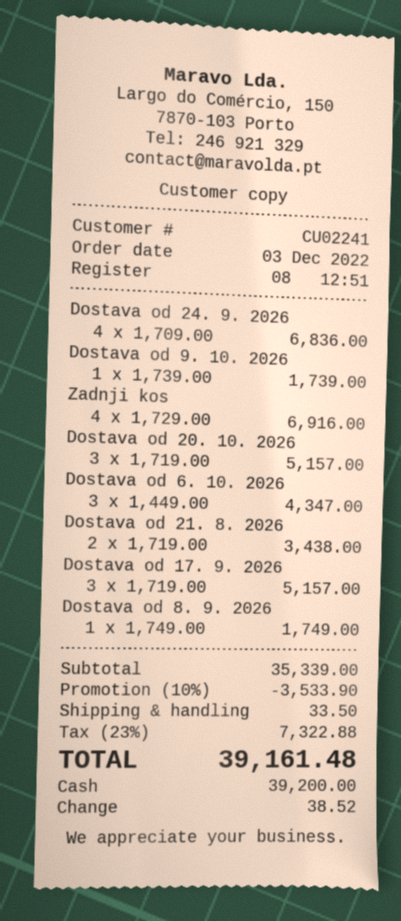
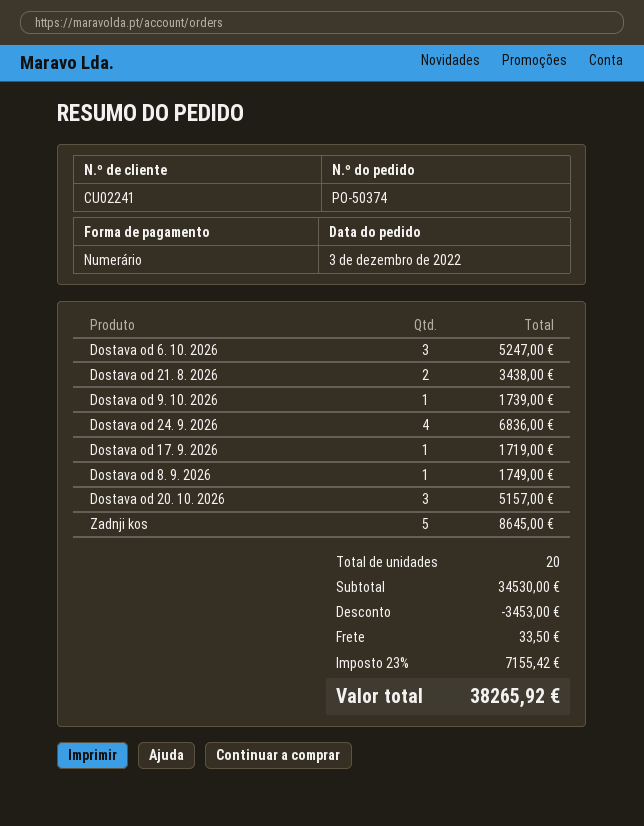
Zadnji kos: 4 for 6916.00 -> 5 for 8645.00
Dostava od 6. 10. 2026: 3 for 4347.00 -> 3 for 5247.00
Dostava od 17. 9. 2026: 3 for 5157.00 -> 1 for 1719.00
subtotal: 35339.00 -> 34530.00
discount: 3533.90 -> 3453.00
tax: 23% = 7322.88 -> 23% = 7155.42
total: 39161.48 -> 38265.92

